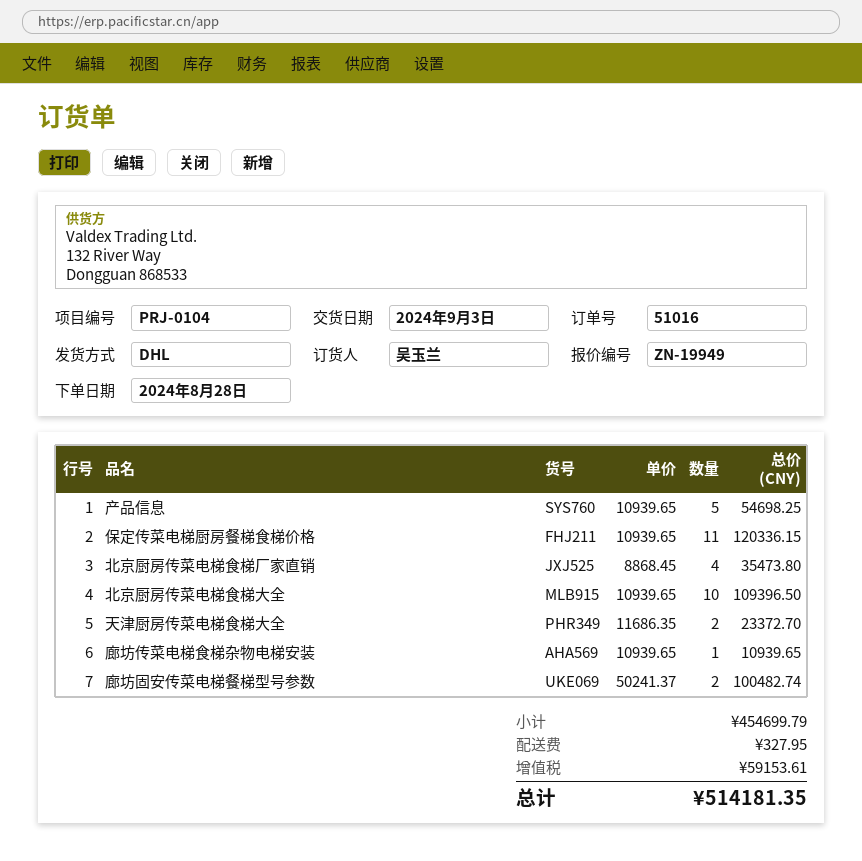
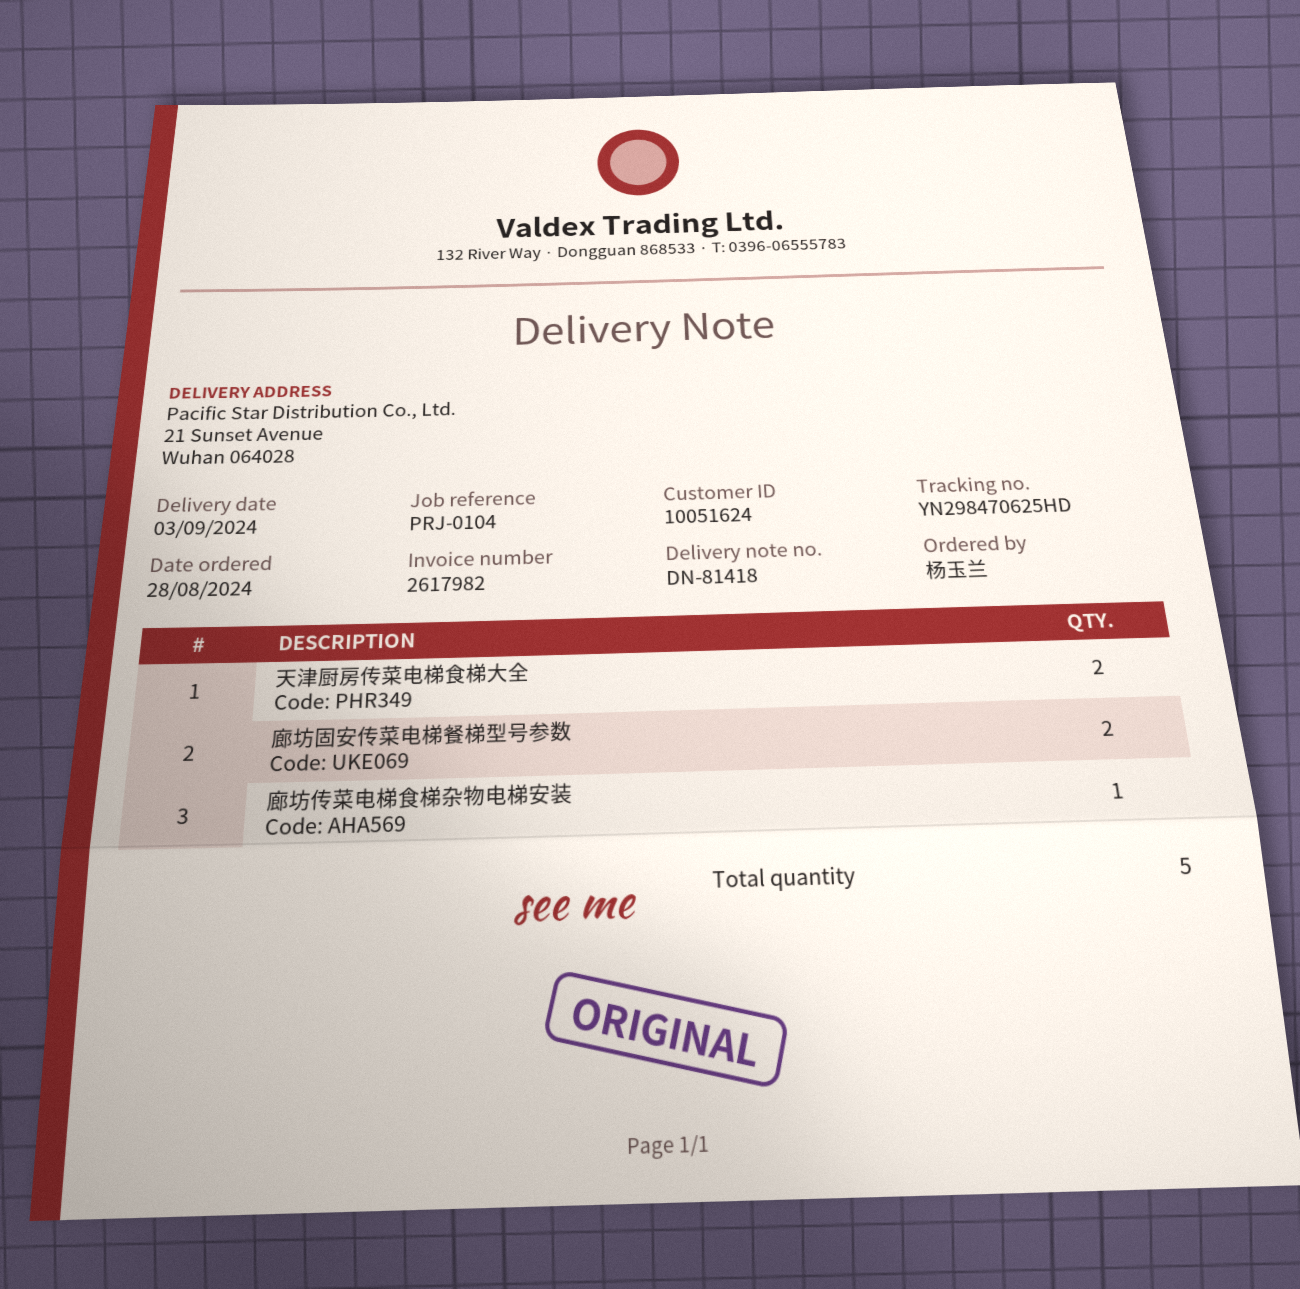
ordered by: 吴玉兰 -> 杨玉兰
产品信息: 5 -> none
保定传菜电梯厨房餐梯食梯价格: 11 -> none
北京厨房传菜电梯食梯厂家直销: 4 -> none
北京厨房传菜电梯食梯大全: 10 -> none

